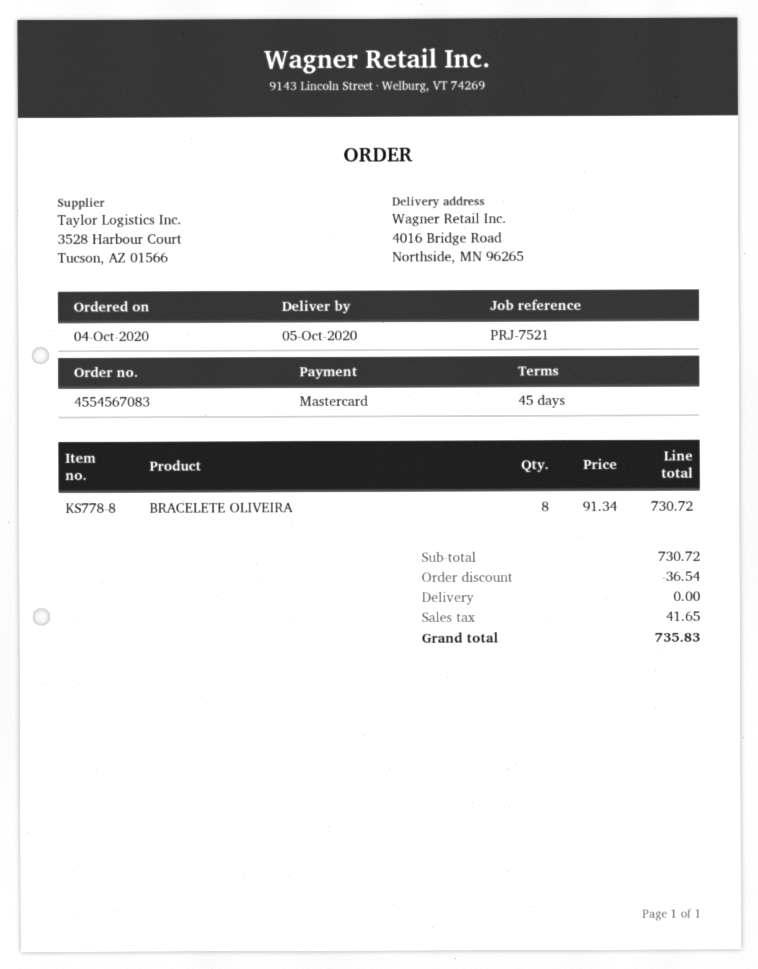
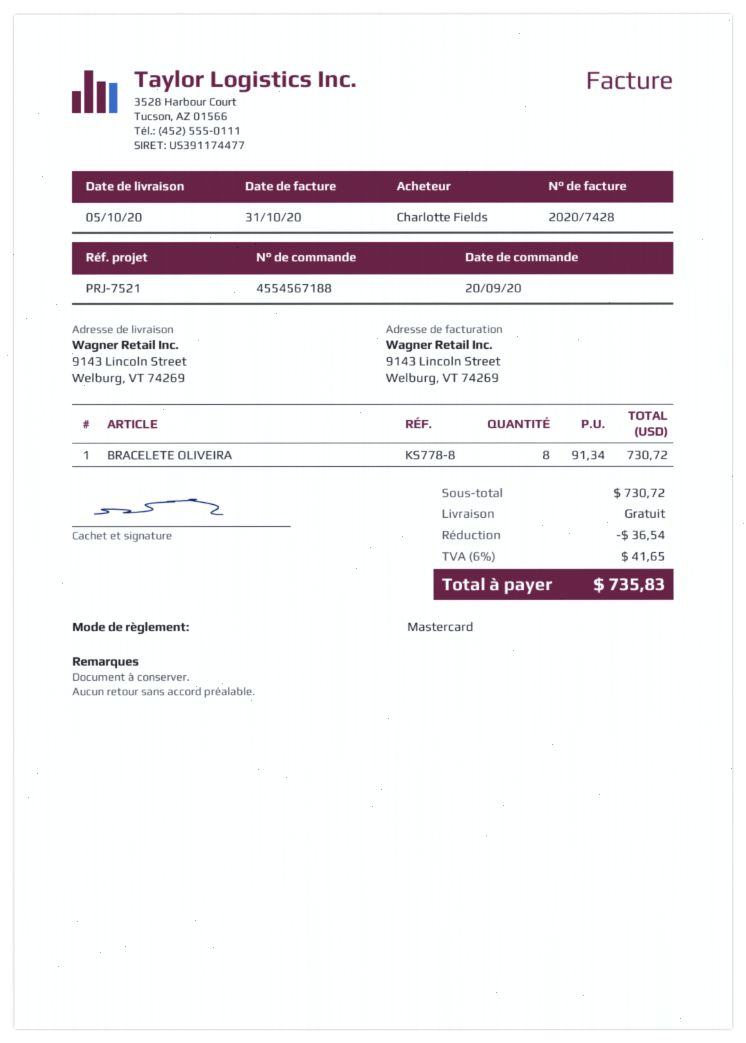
order number: 4554567083 -> 4554567188
order date: 2020-10-04 -> 2020-09-20
ship to: 4016 Bridge Road, Northside, MN 96265 -> 9143 Lincoln Street, Welburg, VT 74269

